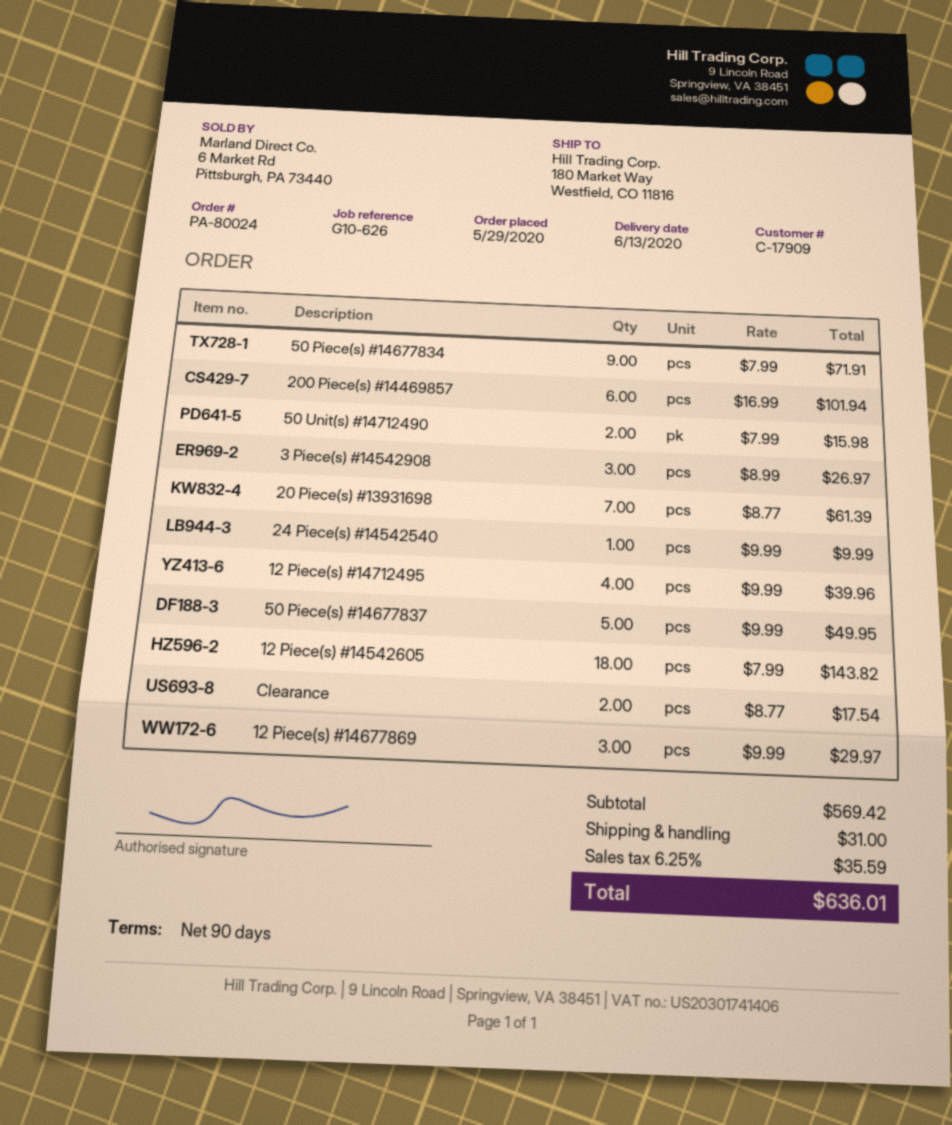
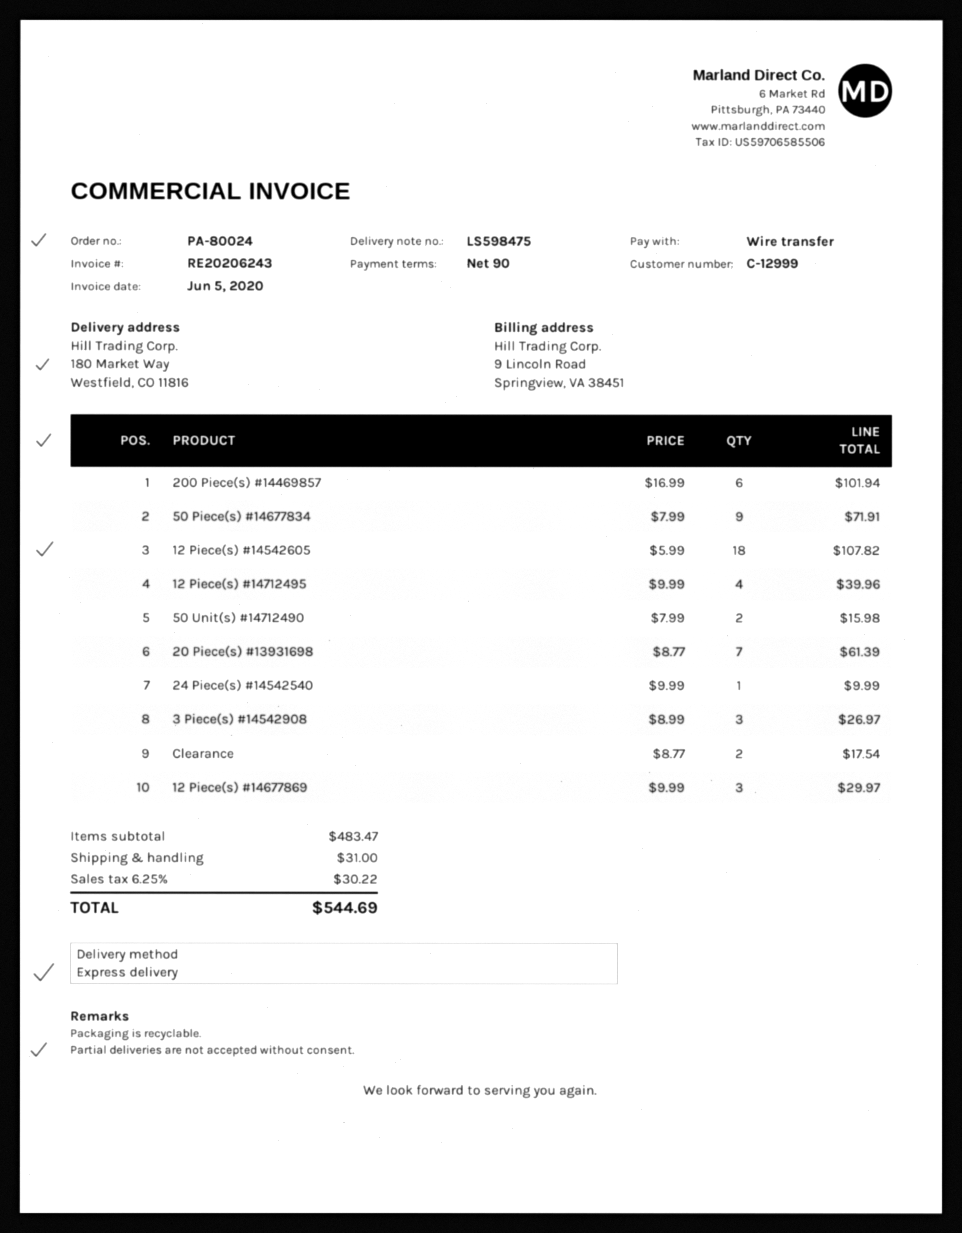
customer number: C-17909 -> C-12999
50 Piece(s) #14677837: 5 x 9.99 = 49.95 -> none
12 Piece(s) #14542605: 18 x 7.99 = 143.82 -> 18 x 5.99 = 107.82
subtotal: 569.42 -> 483.47
tax: 6.25% = 35.59 -> 6.25% = 30.22
total: 636.01 -> 544.69

